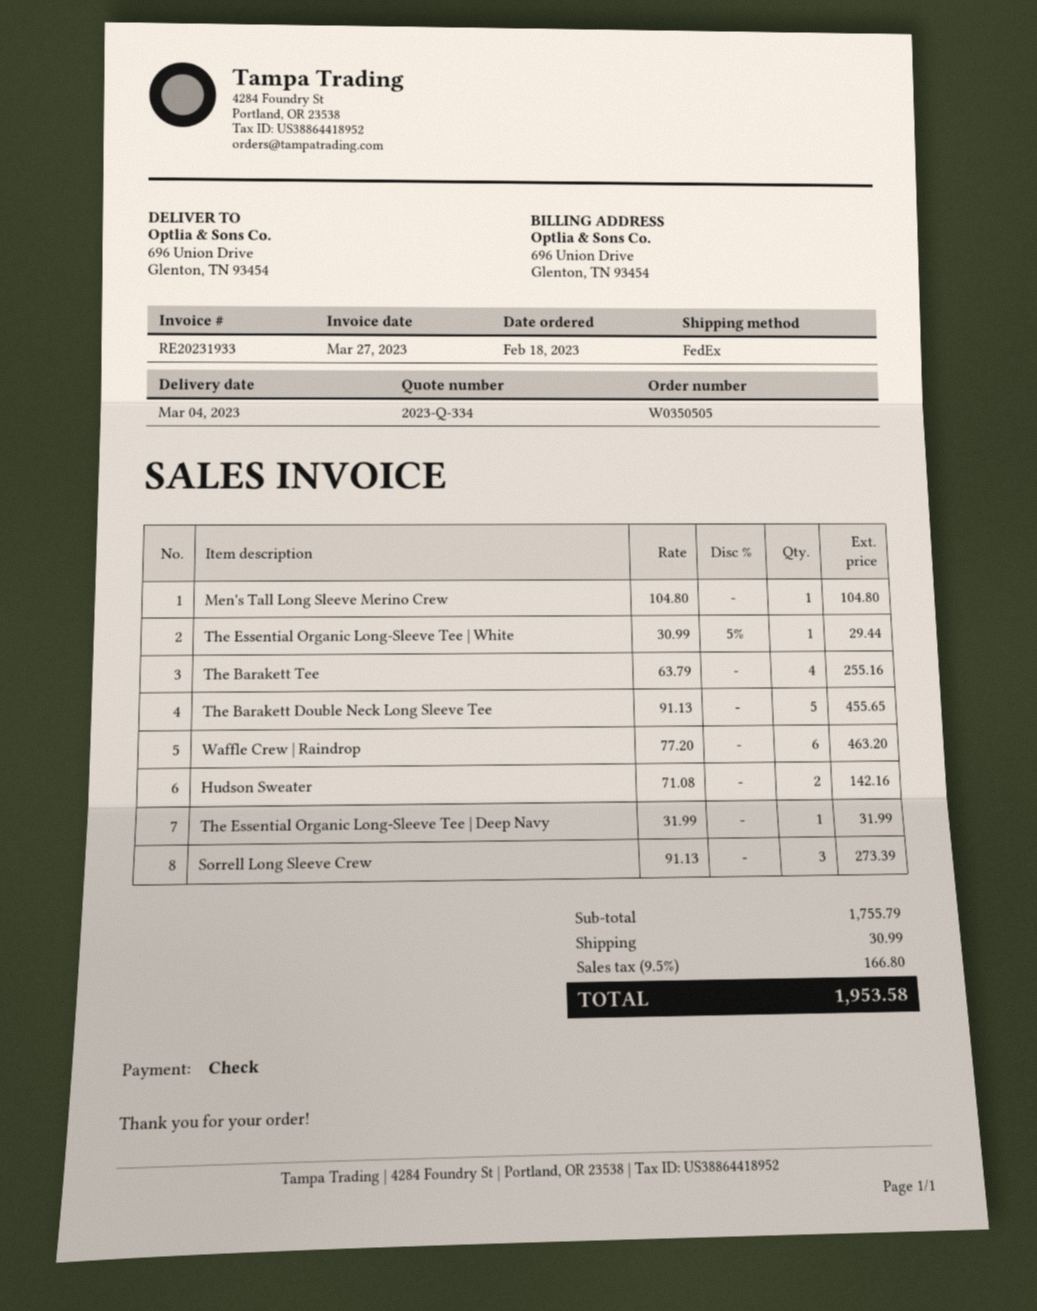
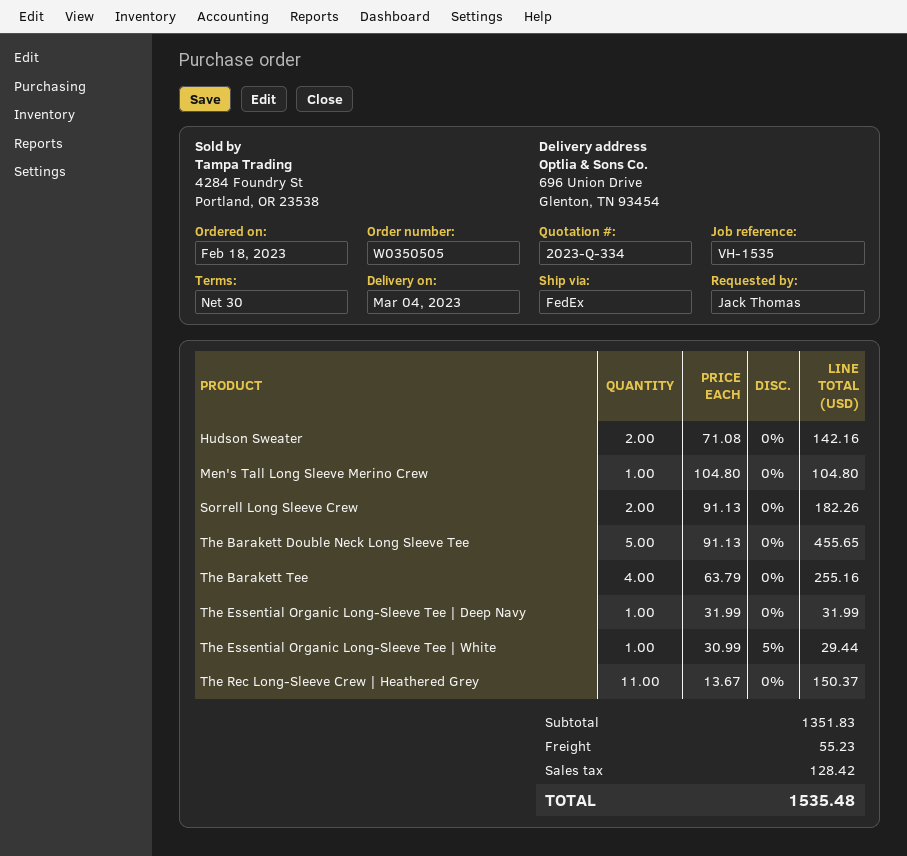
Waffle Crew | Raindrop: 6 x 77.20 = 463.20 -> none
Sorrell Long Sleeve Crew: 3 x 91.13 = 273.39 -> 2 x 91.13 = 182.26
The Rec Long-Sleeve Crew | Heathered Grey: none -> 11 x 13.67 = 150.37
subtotal: 1755.79 -> 1351.83
shipping: 30.99 -> 55.23
tax: 166.80 -> 128.42
total: 1953.58 -> 1535.48

